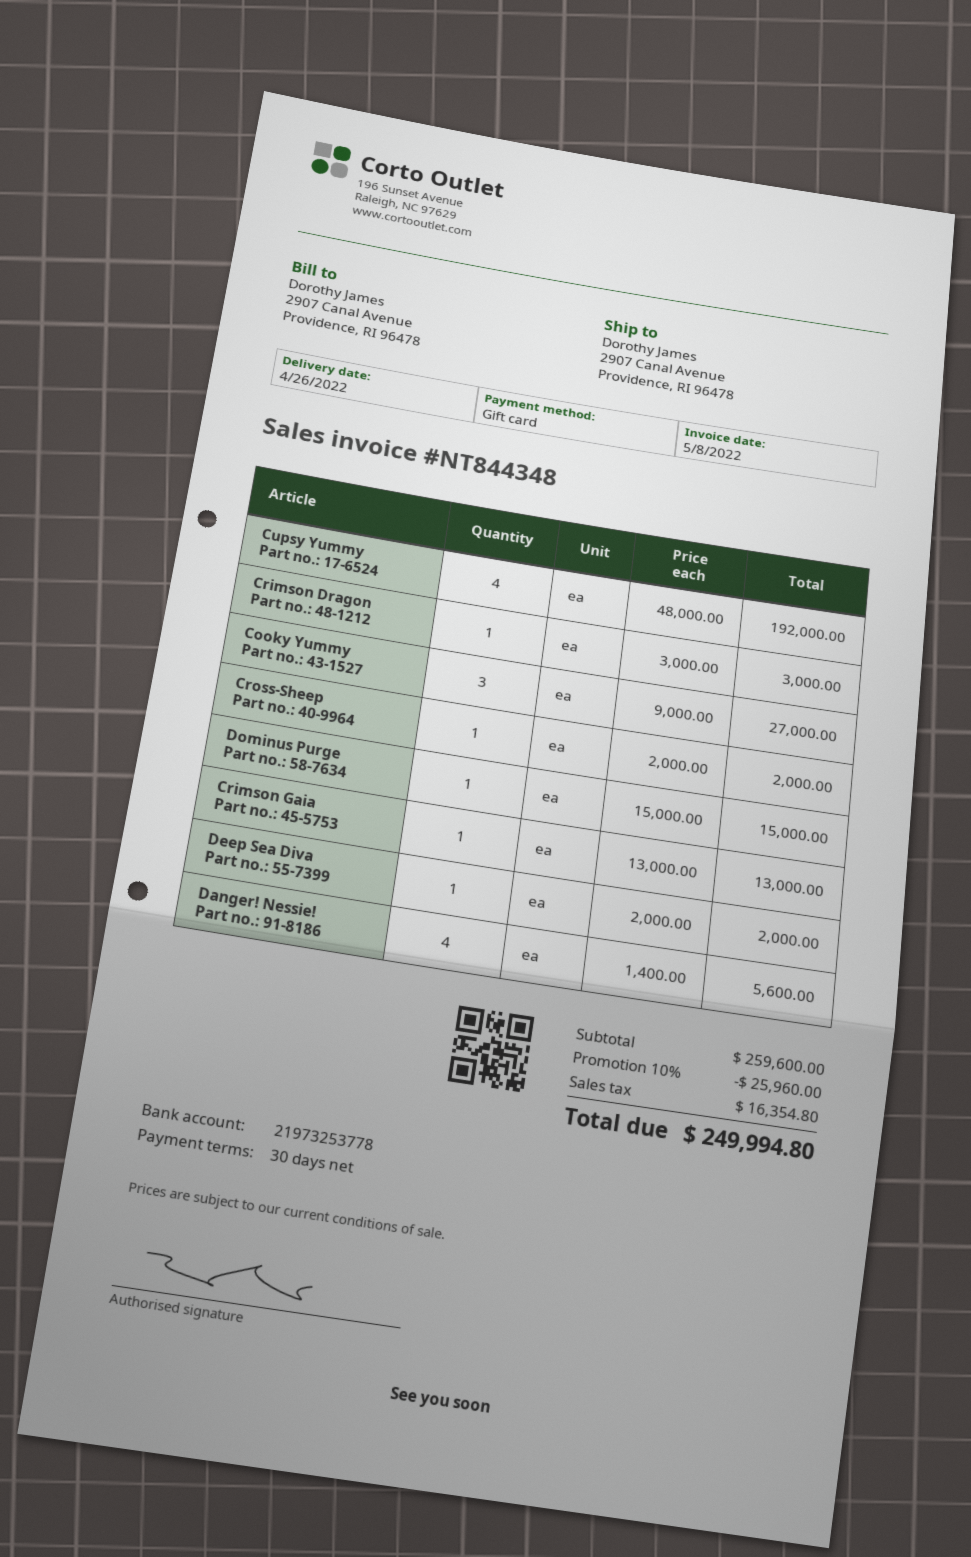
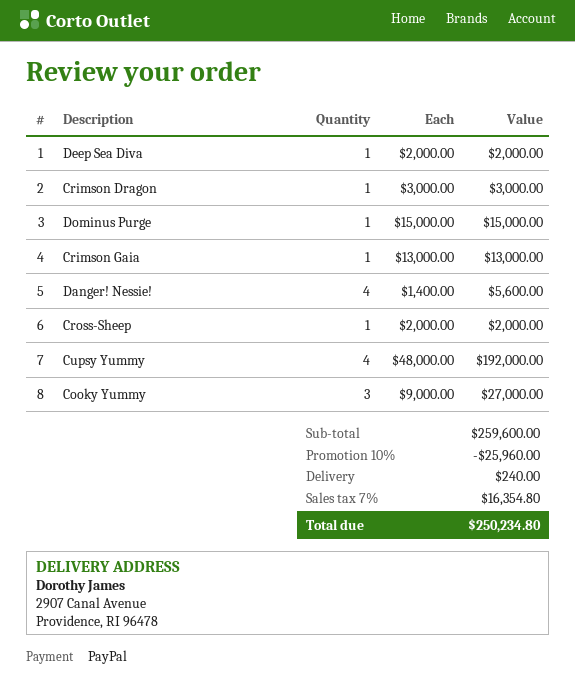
payment method: gift card -> PayPal
shipping: none -> 240.00
total: 249994.80 -> 250234.80

